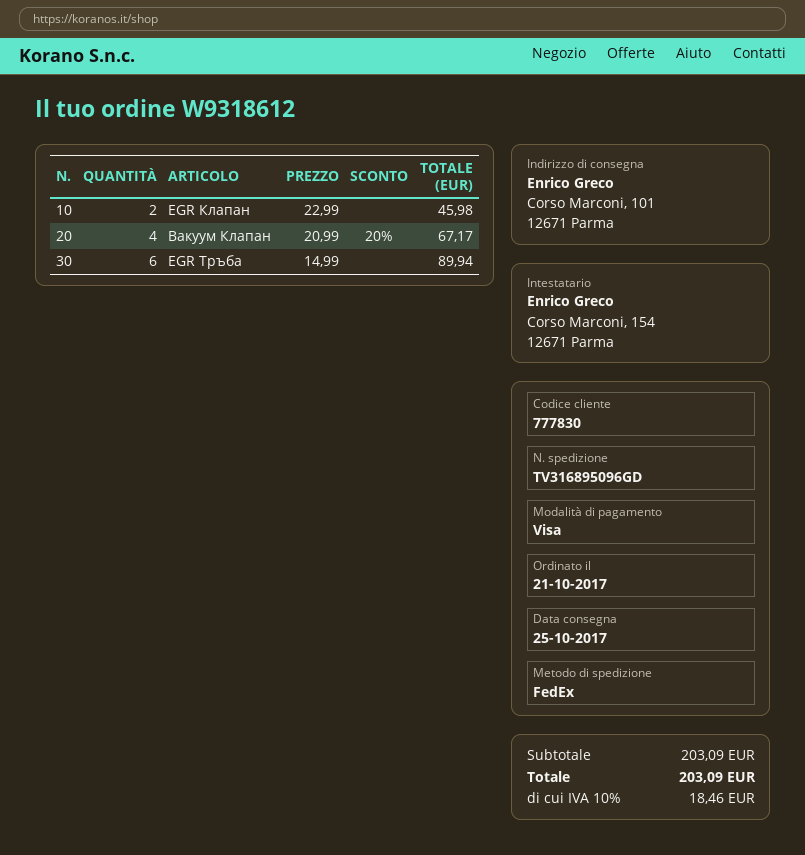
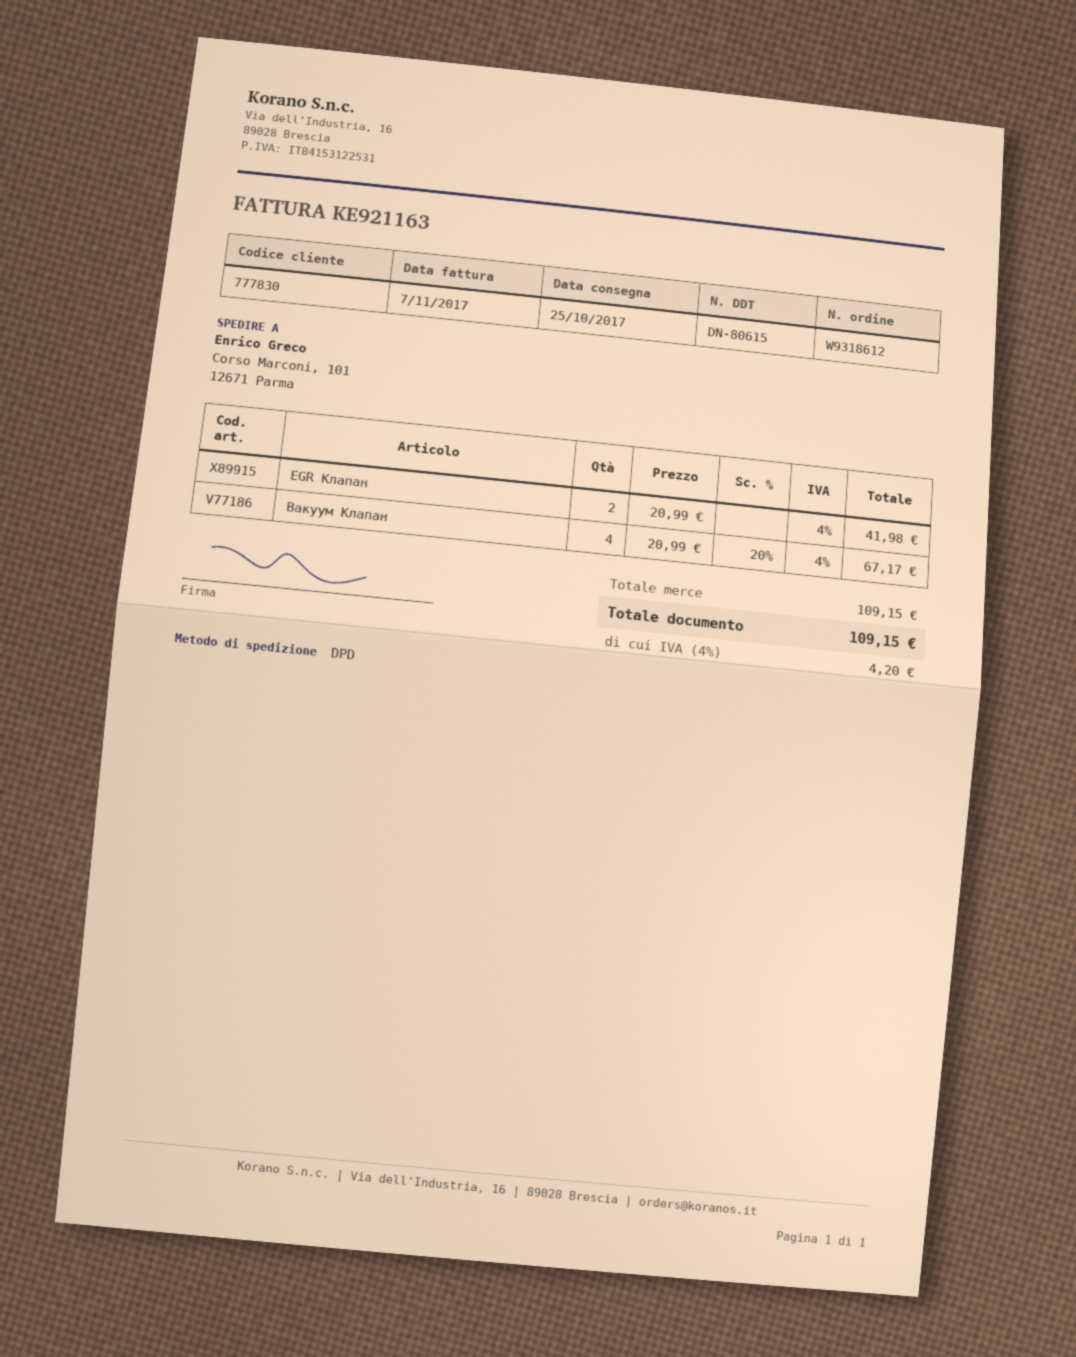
shipping method: FedEx -> DPD
EGR Клапан: 2 x 22.99 = 45.98 -> 2 x 20.99 = 41.98
EGR Тръба: 6 x 14.99 = 89.94 -> none
subtotal: 203.09 -> 109.15
tax: 10% = 18.46 -> 4% = 4.20
total: 203.09 -> 109.15

